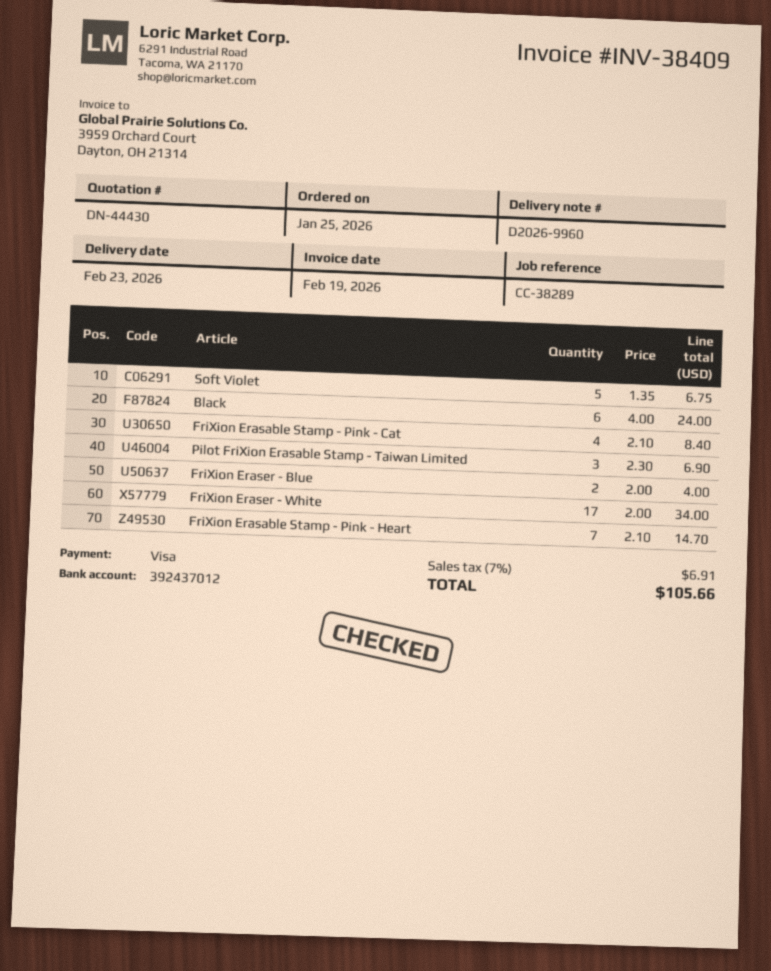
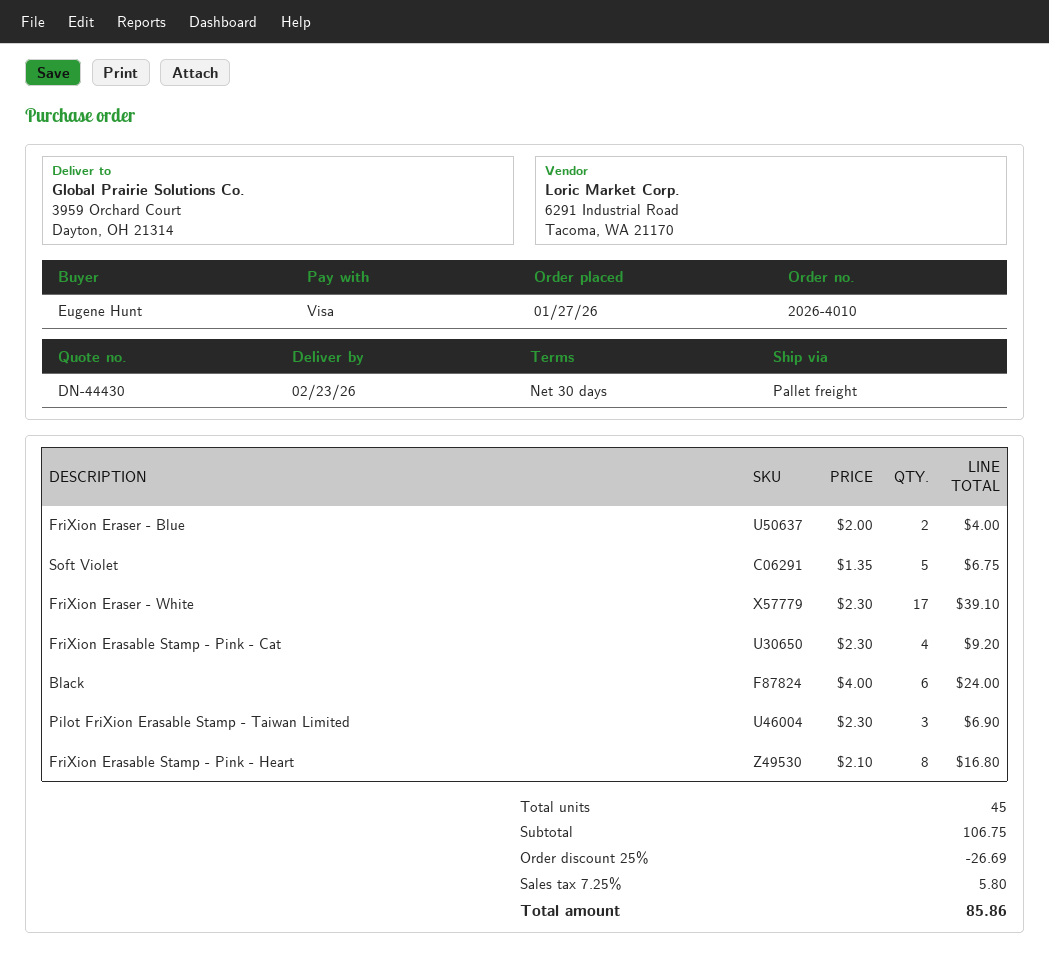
order date: 2026-01-25 -> 2026-01-27
FriXion Erasable Stamp - Pink - Cat: 4 x 2.10 = 8.40 -> 4 x 2.30 = 9.20
FriXion Eraser - White: 17 x 2.00 = 34.00 -> 17 x 2.30 = 39.10
FriXion Erasable Stamp - Pink - Heart: 7 x 2.10 = 14.70 -> 8 x 2.10 = 16.80
discount: none -> 25% = 26.69
tax: 7% = 6.91 -> 7.25% = 5.80
total: 105.66 -> 85.86

